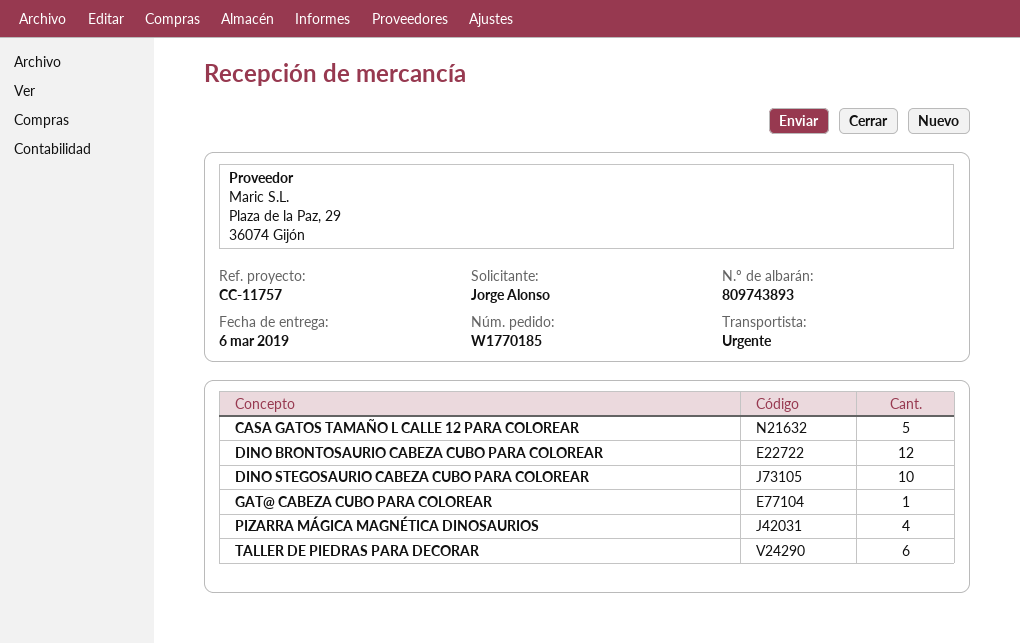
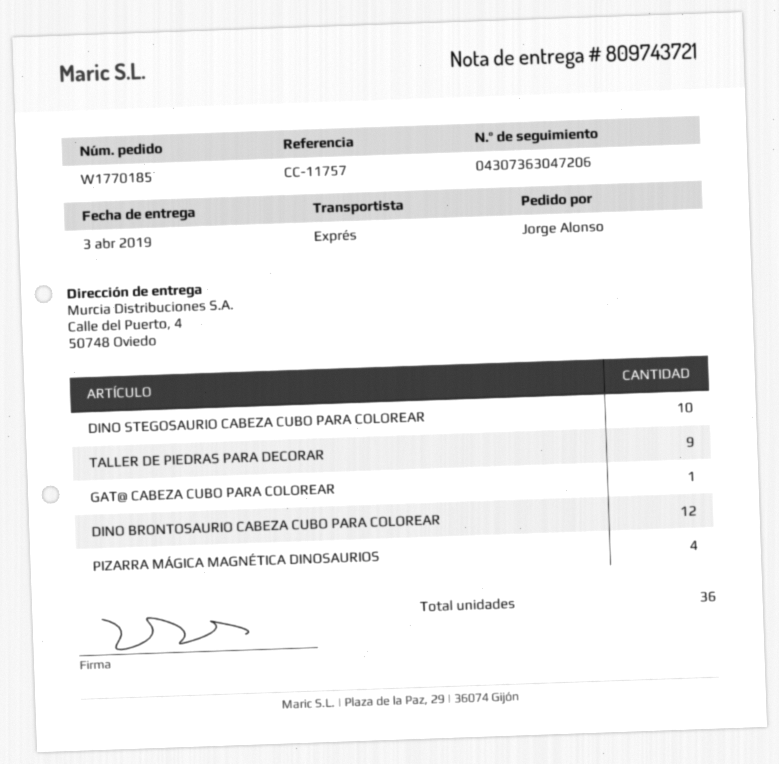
delivery note number: 809743893 -> 809743721
delivery date: 2019-03-06 -> 2019-04-03
CASA GATOS TAMAÑO L CALLE 12 PARA COLOREAR: 5 -> none
TALLER DE PIEDRAS PARA DECORAR: 6 -> 9

